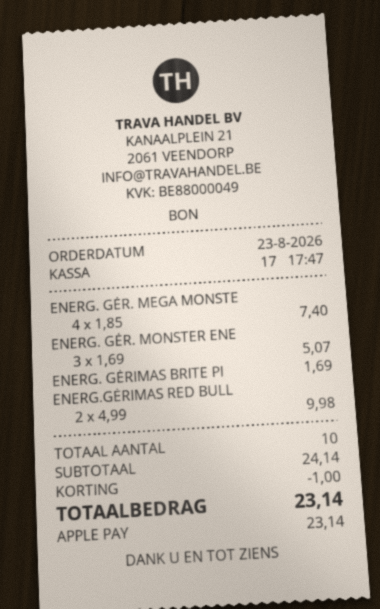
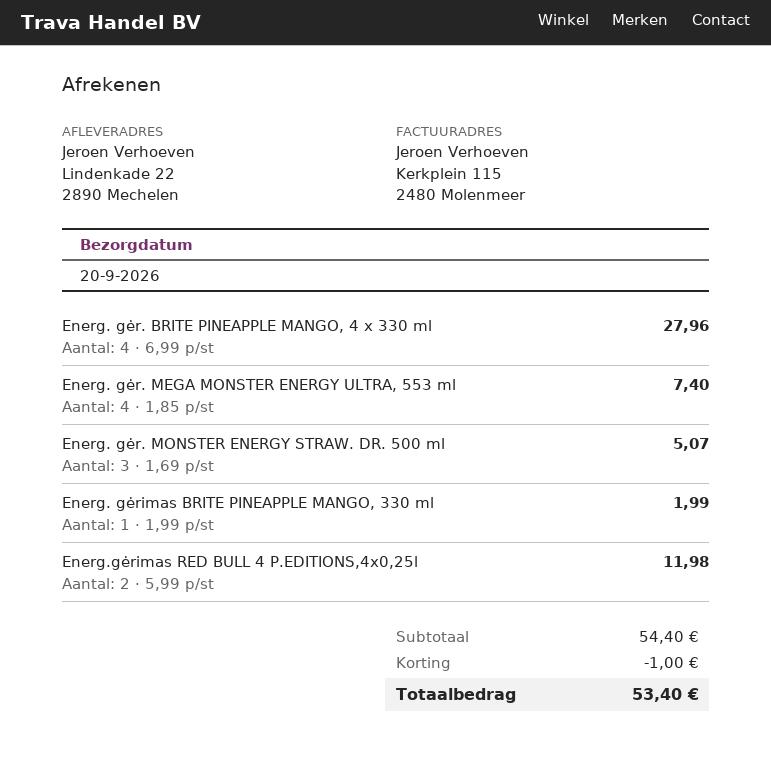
ENERG. GĖRIMAS BRITE PI: 1 x 1.69 = 1.69 -> 1 x 1.99 = 1.99
ENERG.GĖRIMAS RED BULL: 2 x 4.99 = 9.98 -> 2 x 5.99 = 11.98
Energ. gėr. BRITE PINEAPPLE MANGO, 4 x 330 ml: none -> 4 x 6.99 = 27.96
subtotal: 24.14 -> 54.40
total: 23.14 -> 53.40

